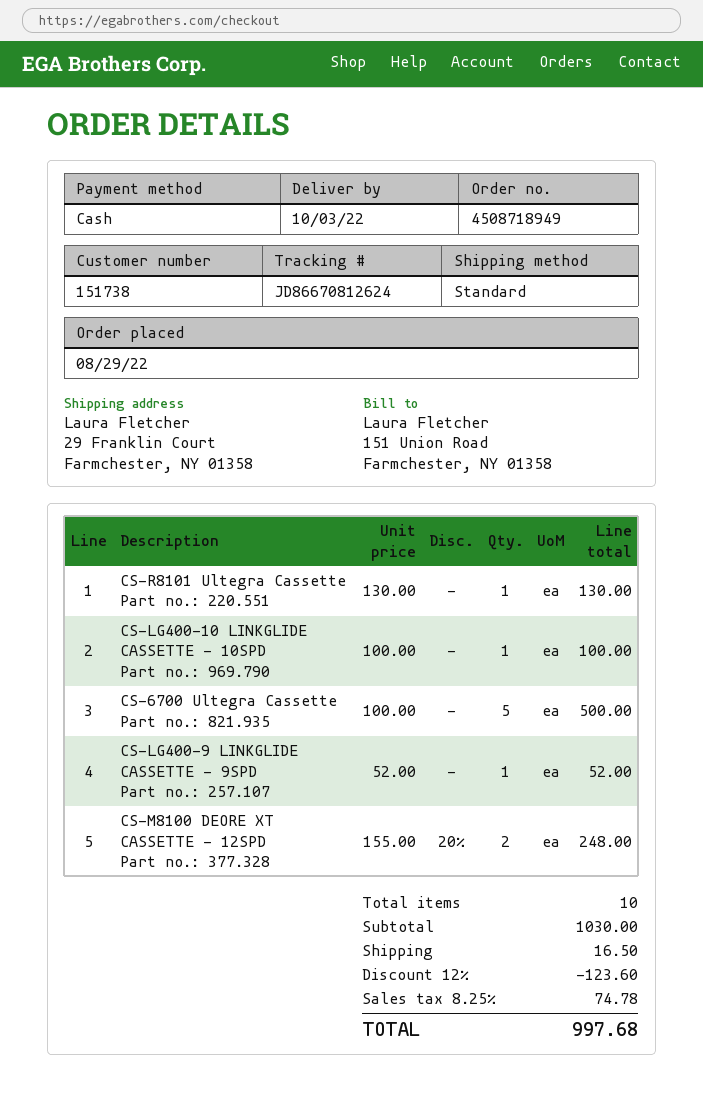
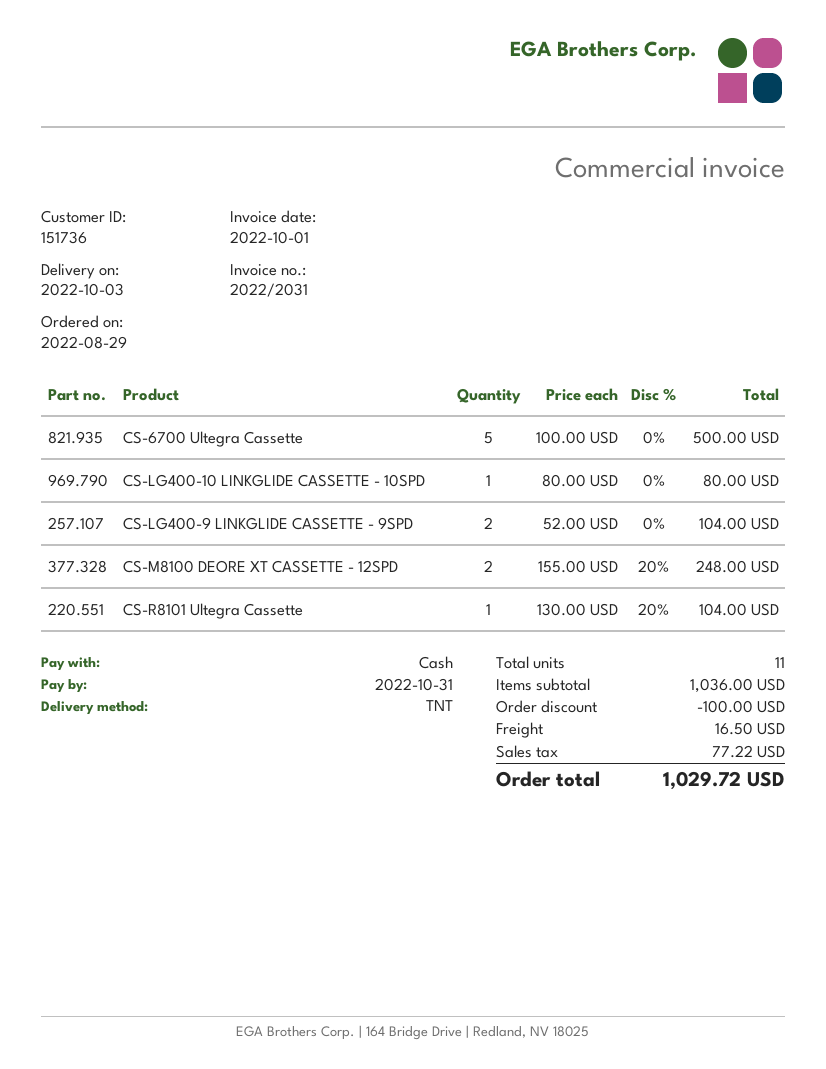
customer number: 151738 -> 151736
shipping method: standard -> TNT
CS-R8101 Ultegra Cassette: 1 x 130.00 = 130.00 -> 1 x 130.00 - 20% = 104.00
CS-LG400-10 LINKGLIDE CASSETTE - 10SPD: 1 x 100.00 = 100.00 -> 1 x 80.00 = 80.00
CS-LG400-9 LINKGLIDE CASSETTE - 9SPD: 1 x 52.00 = 52.00 -> 2 x 52.00 = 104.00
total quantity: 10 -> 11
subtotal: 1030.00 -> 1036.00
discount: 123.60 -> 100.00
tax: 74.78 -> 77.22
total: 997.68 -> 1029.72

